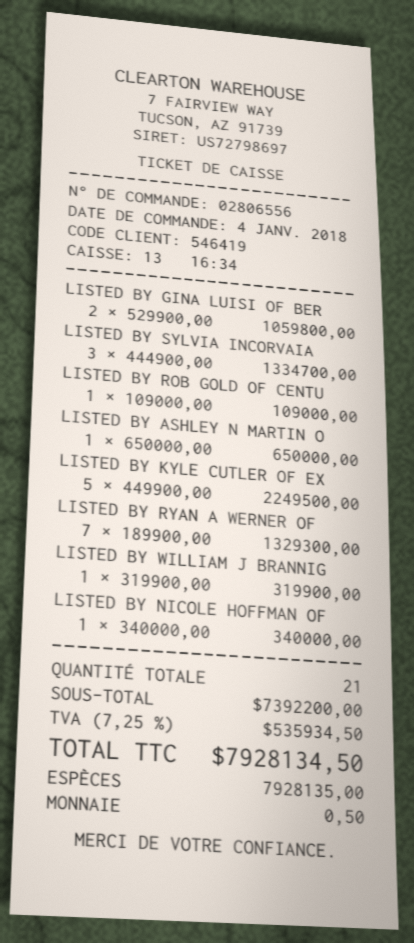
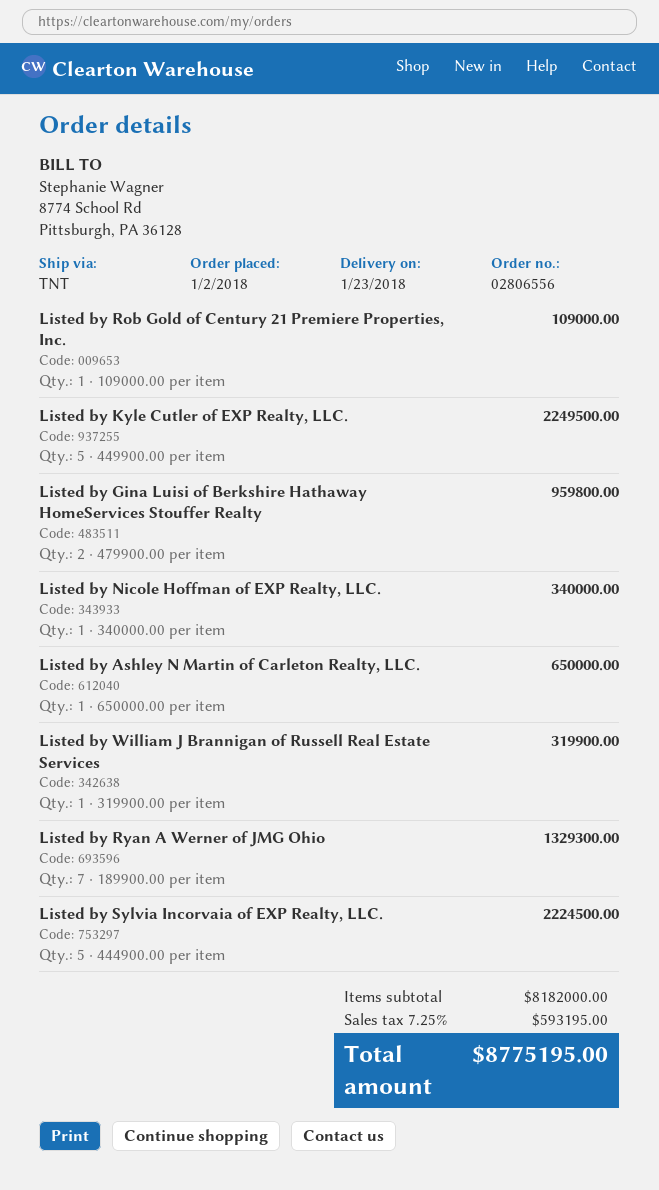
order date: 2018-01-04 -> 2018-01-02
LISTED BY GINA LUISI OF BER: 2 x 529900.00 = 1059800.00 -> 2 x 479900.00 = 959800.00
LISTED BY SYLVIA INCORVAIA: 3 x 444900.00 = 1334700.00 -> 5 x 444900.00 = 2224500.00
subtotal: 7392200.00 -> 8182000.00
tax: 7.25% = 535934.50 -> 7.25% = 593195.00
total: 7928134.50 -> 8775195.00

